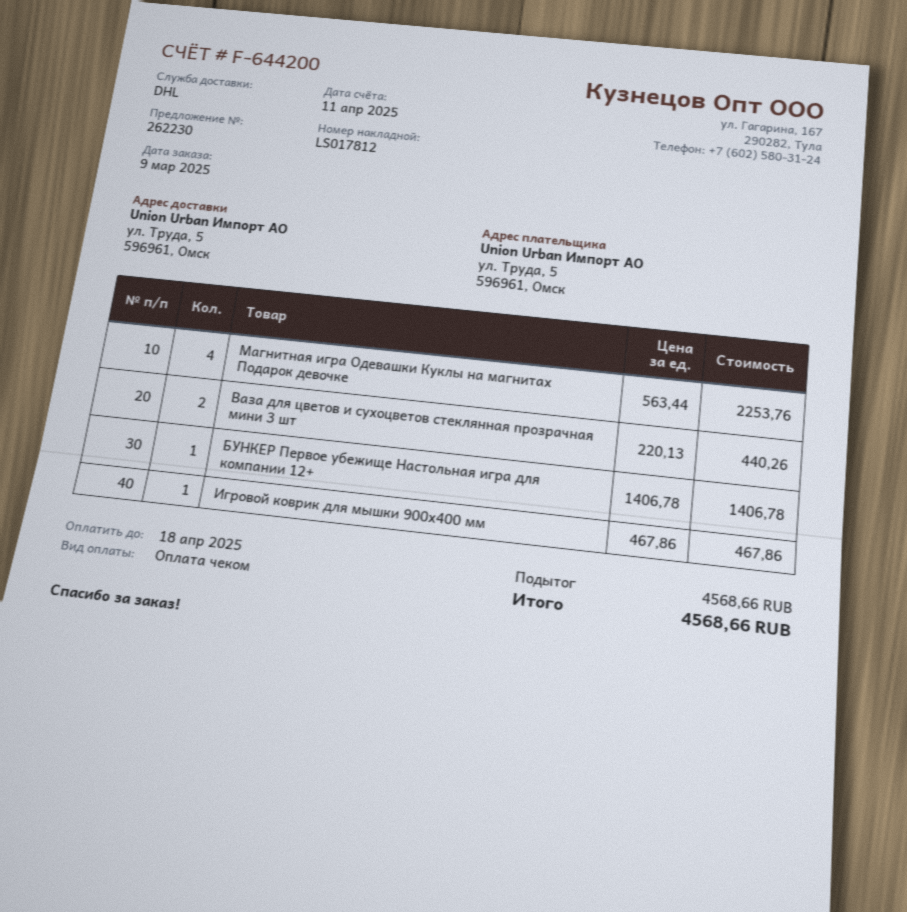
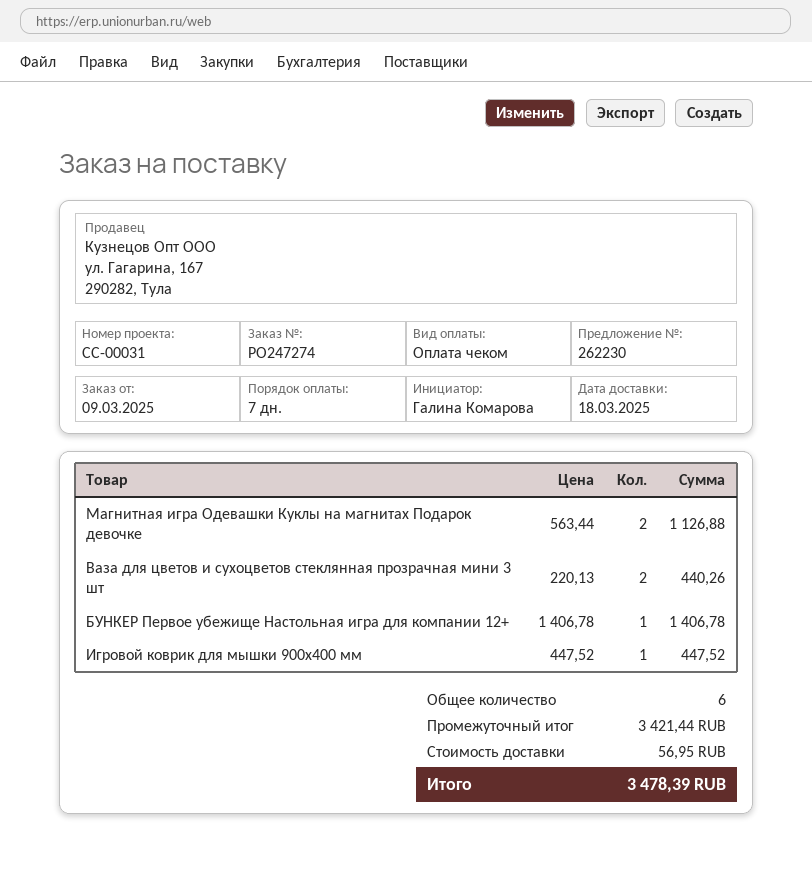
Магнитная игра Одевашки Куклы на магнитах Подарок девочке: 4 x 563.44 = 2253.76 -> 2 x 563.44 = 1126.88
Игровой коврик для мышки 900х400 мм: 1 x 467.86 = 467.86 -> 1 x 447.52 = 447.52
subtotal: 4568.66 -> 3421.44
shipping: none -> 56.95
total: 4568.66 -> 3478.39

